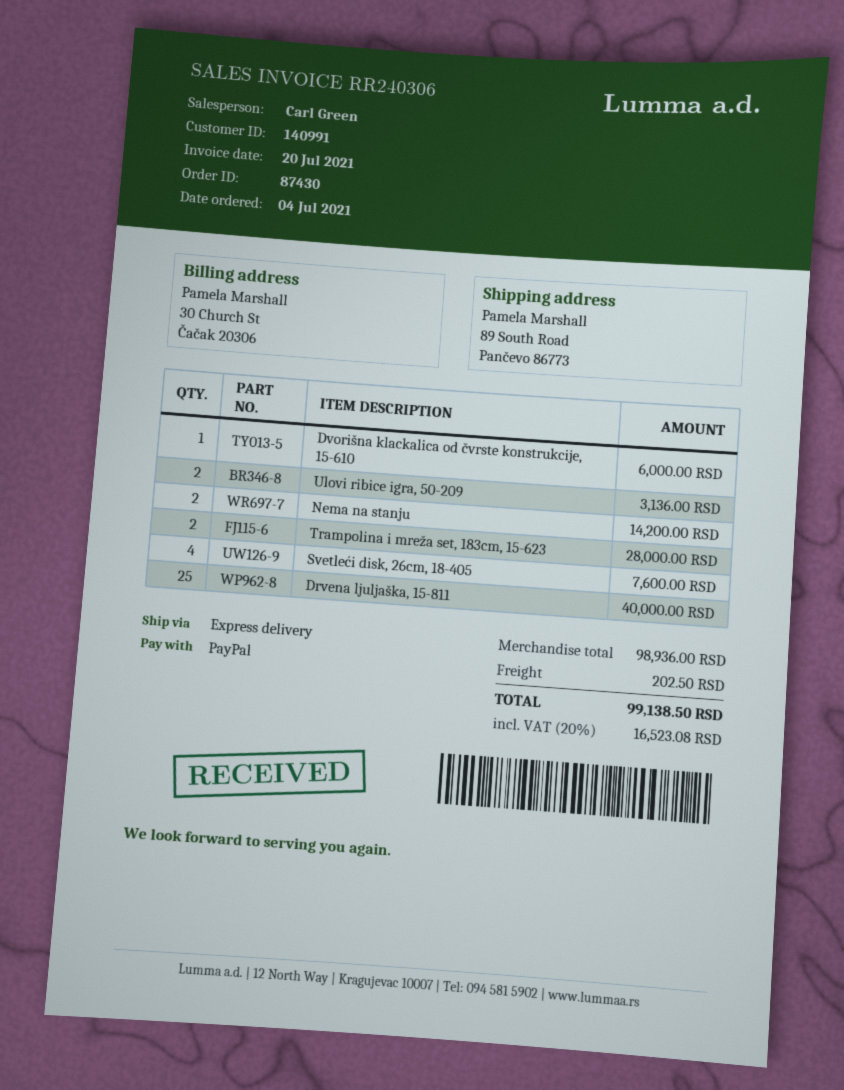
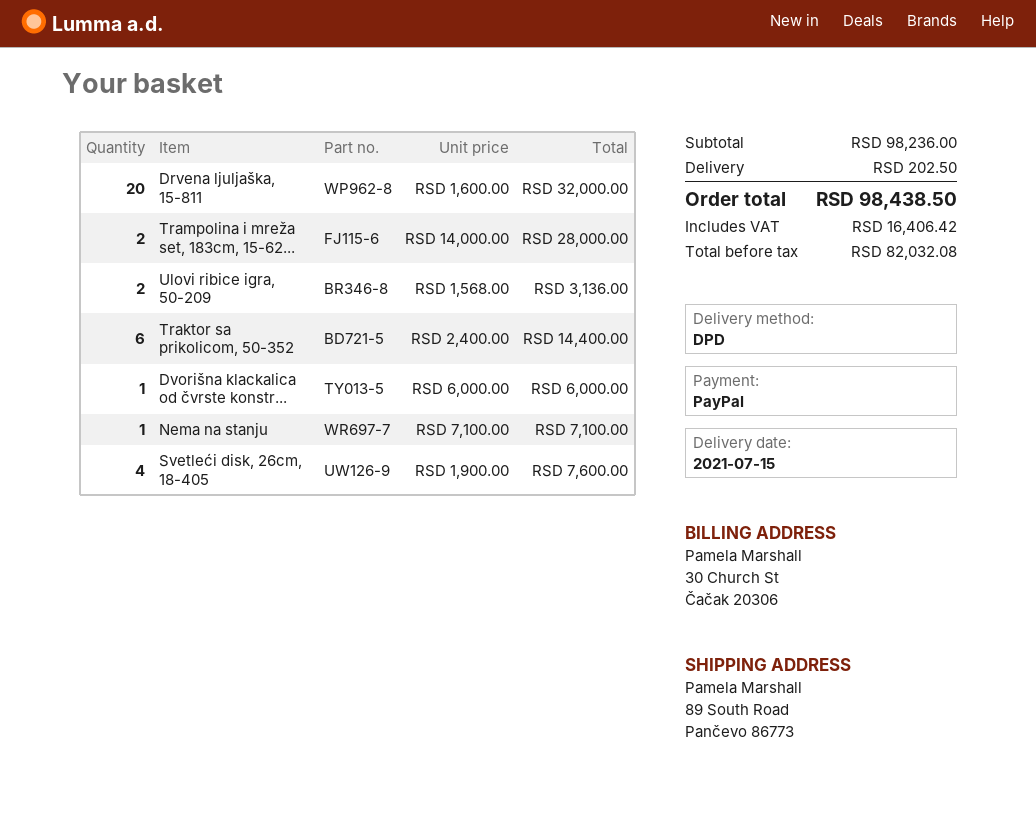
shipping method: express -> DPD
Nema na stanju: 2 for 14200.00 -> 1 for 7100.00
Drvena ljuljaška, 15-811: 25 for 40000.00 -> 20 for 32000.00
Traktor sa prikolicom, 50-352: none -> 6 for 14400.00
subtotal: 98936.00 -> 98236.00
tax: 16523.08 -> 16406.42
total: 99138.50 -> 98438.50

